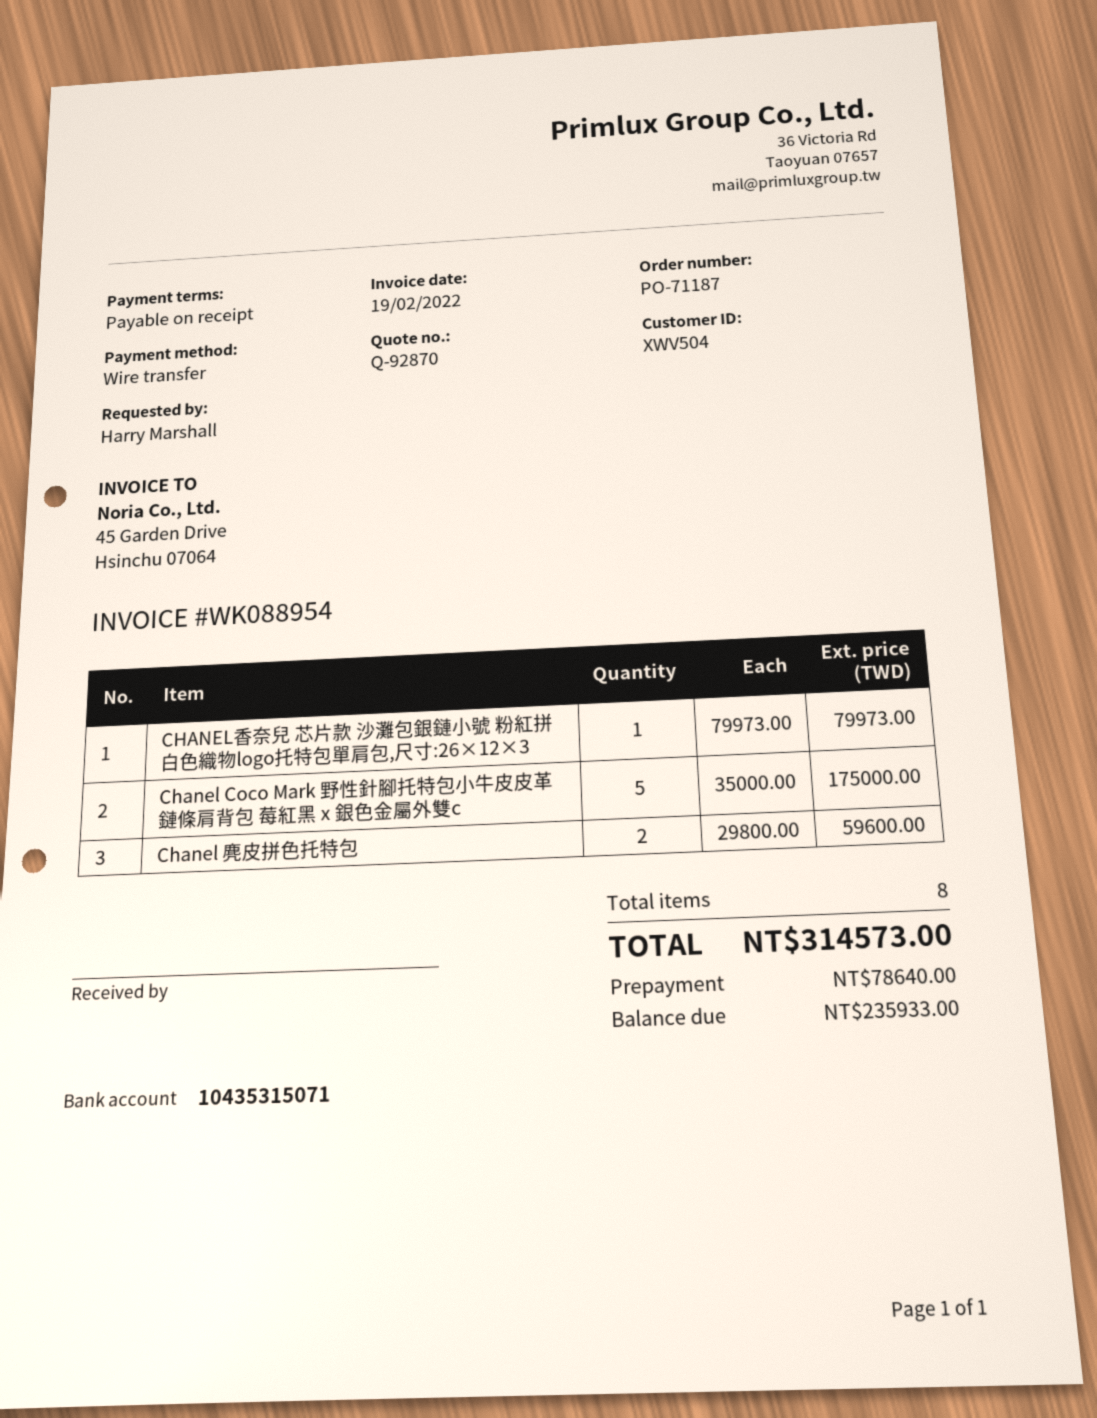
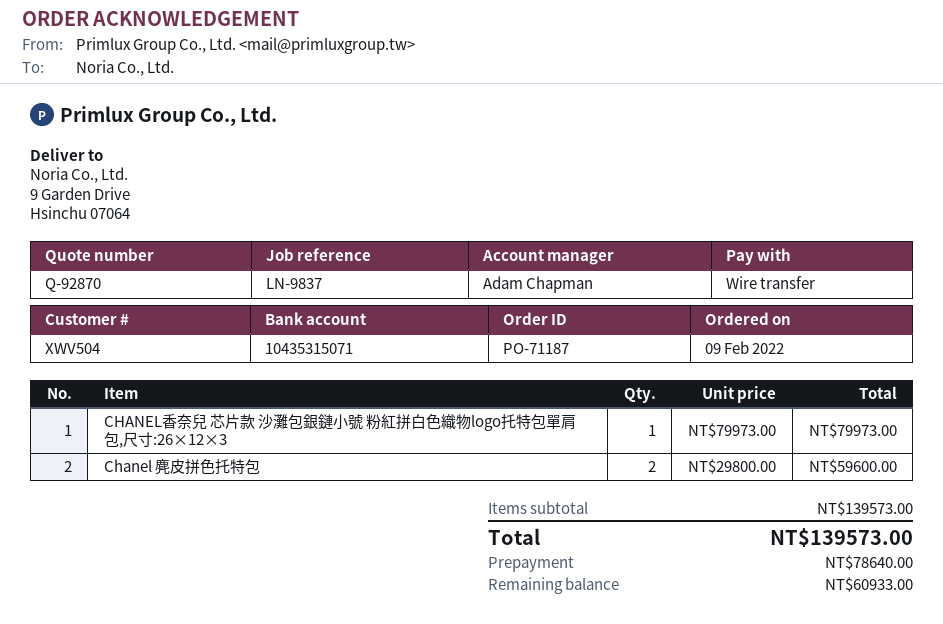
Chanel Coco Mark 野性針腳托特包小牛皮皮革鏈條肩背包 莓紅黑 x 銀色金屬外雙c: 5 x 35000.00 = 175000.00 -> none
total: 314573.00 -> 139573.00
balance: 235933.00 -> 60933.00

